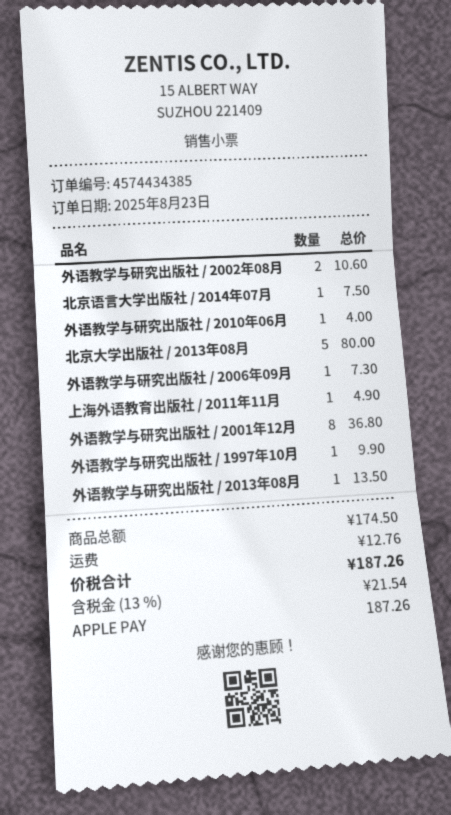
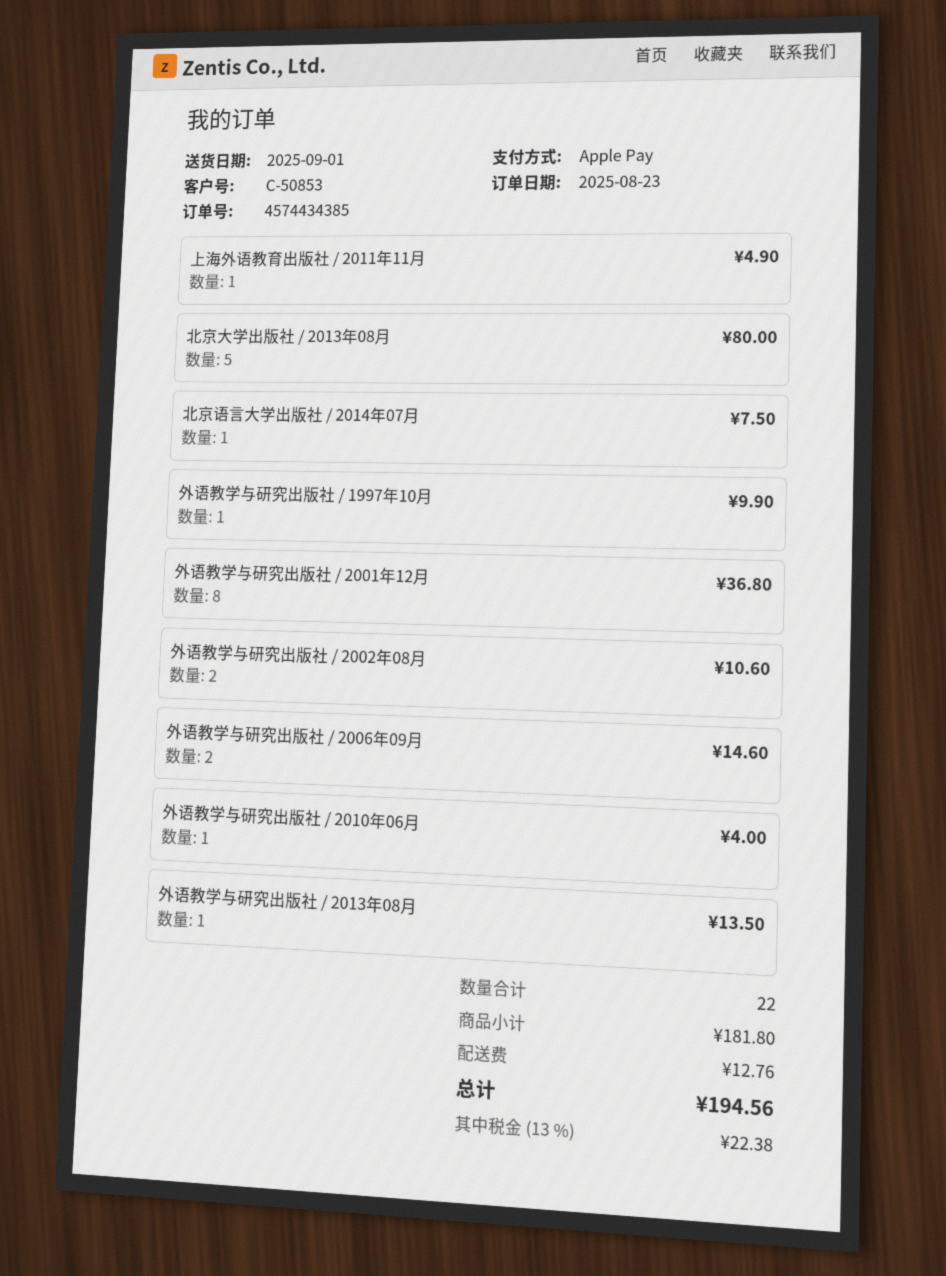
外语教学与研究出版社 / 2006年09月: 1 for 7.30 -> 2 for 14.60
subtotal: 174.50 -> 181.80
tax: 13% = 21.54 -> 13% = 22.38
total: 187.26 -> 194.56

